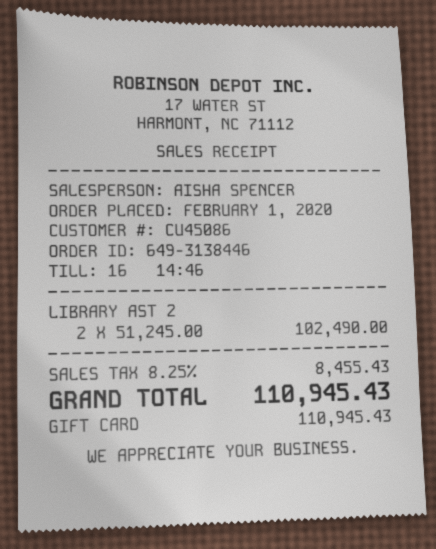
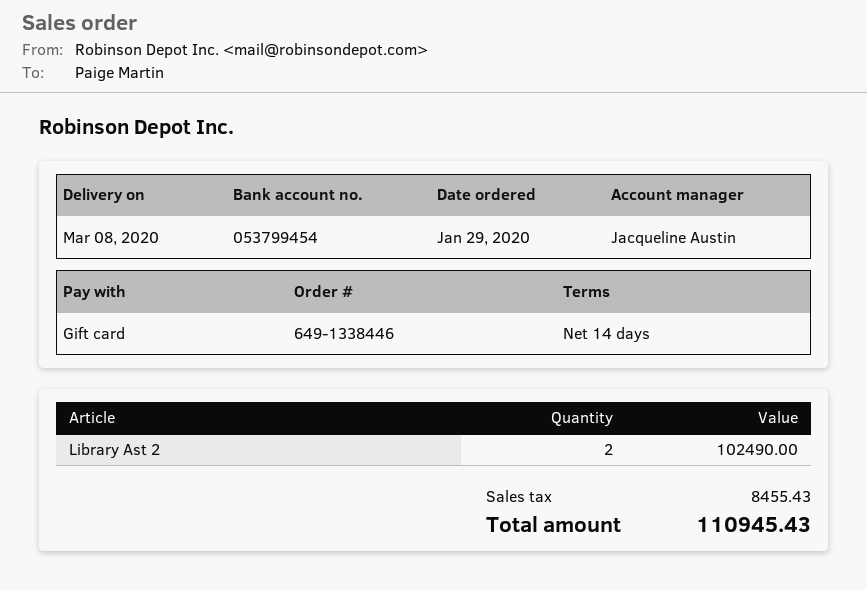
order number: 649-3138446 -> 649-1338446
order date: 2020-02-01 -> 2020-01-29
sales rep: AISHA SPENCER -> Jacqueline Austin

